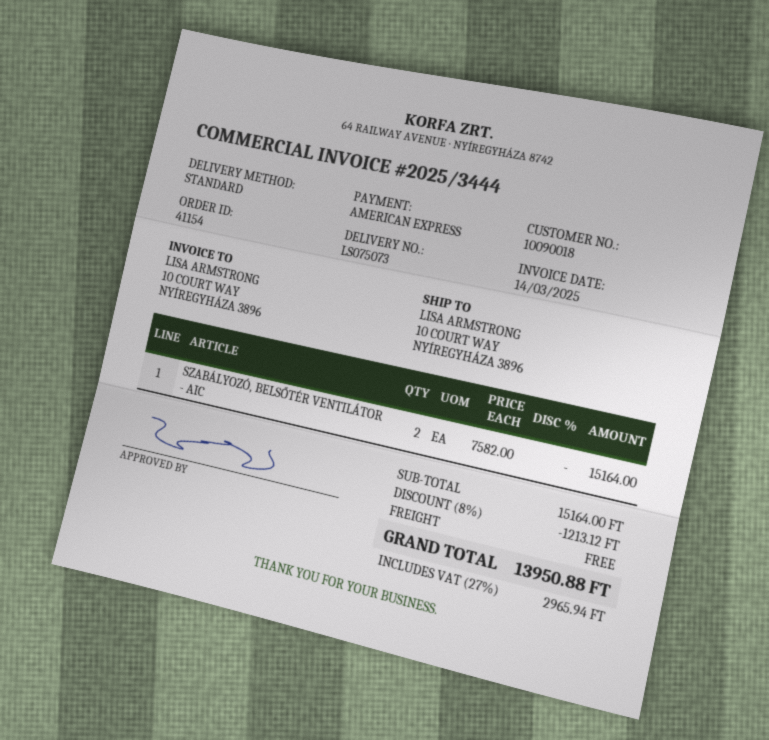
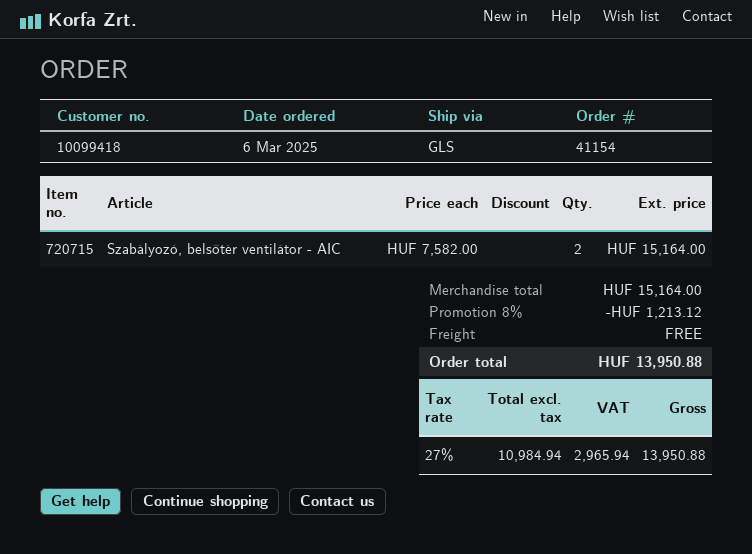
customer number: 10090018 -> 10099418
shipping method: standard -> GLS

